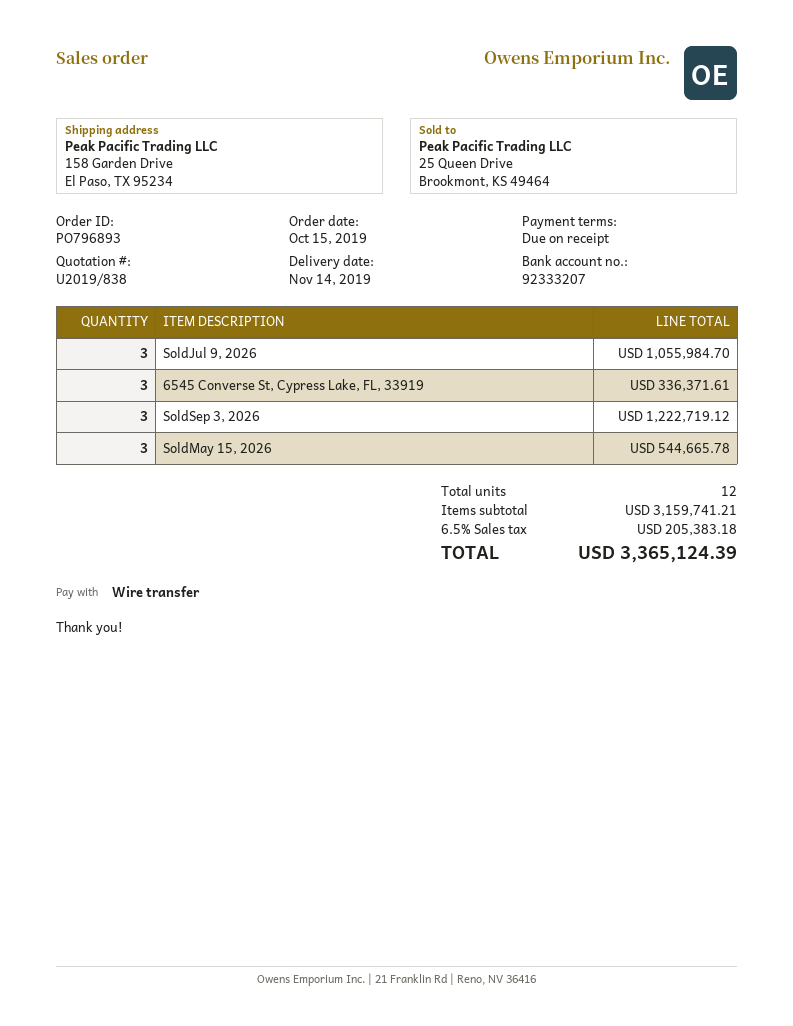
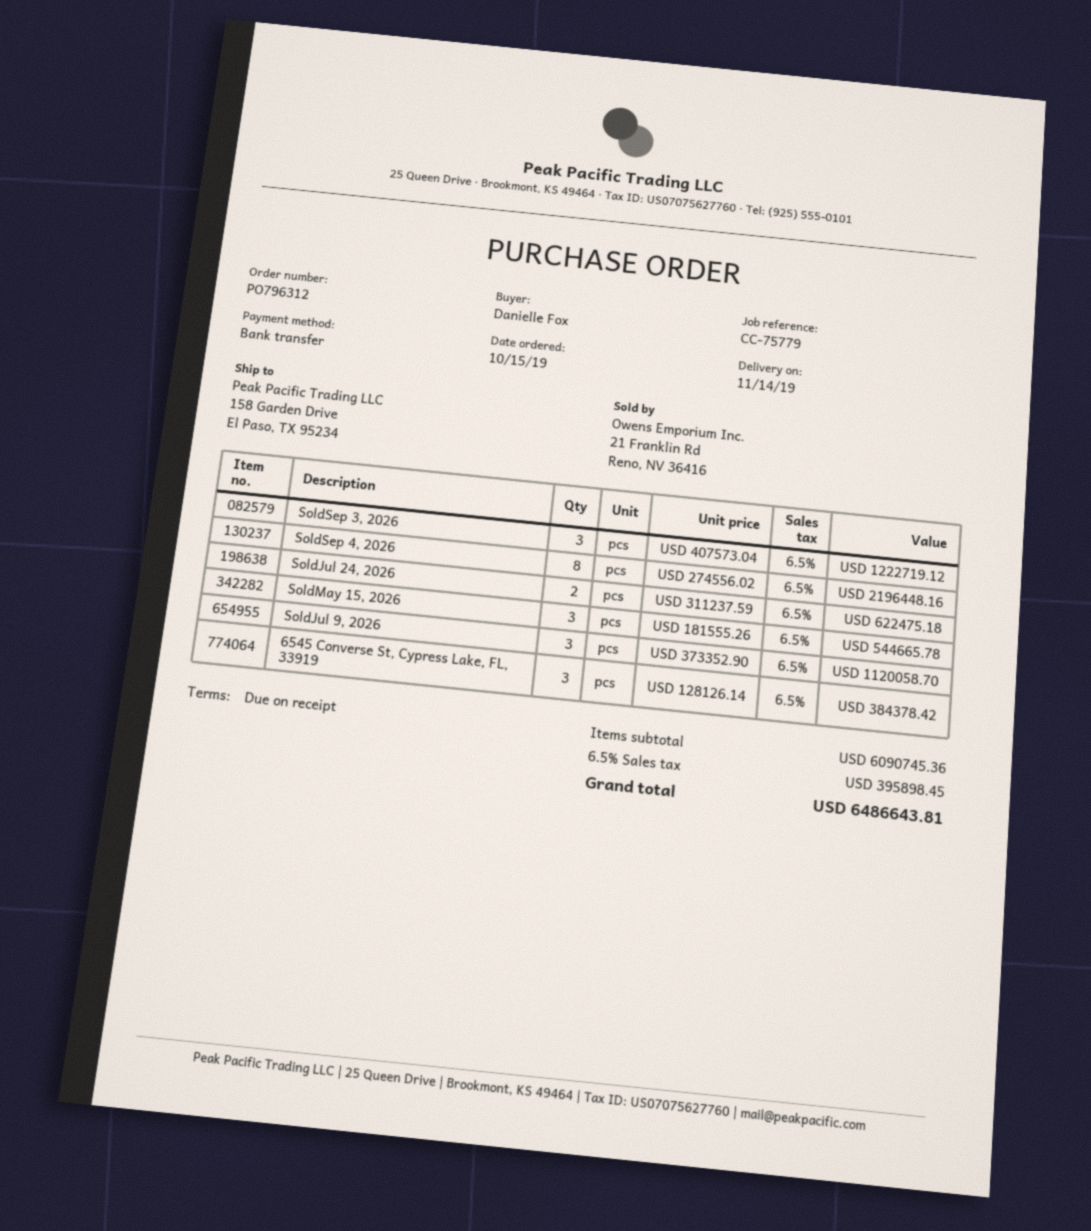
order number: PO796893 -> PO796312
SoldJul 9, 2026: 3 for 1055984.70 -> 3 for 1120058.70
6545 Converse St, Cypress Lake, FL, 33919: 3 for 336371.61 -> 3 for 384378.42
SoldSep 4, 2026: none -> 8 for 2196448.16
SoldJul 24, 2026: none -> 2 for 622475.18
subtotal: 3159741.21 -> 6090745.36
tax: 6.5% = 205383.18 -> 6.5% = 395898.45
total: 3365124.39 -> 6486643.81

